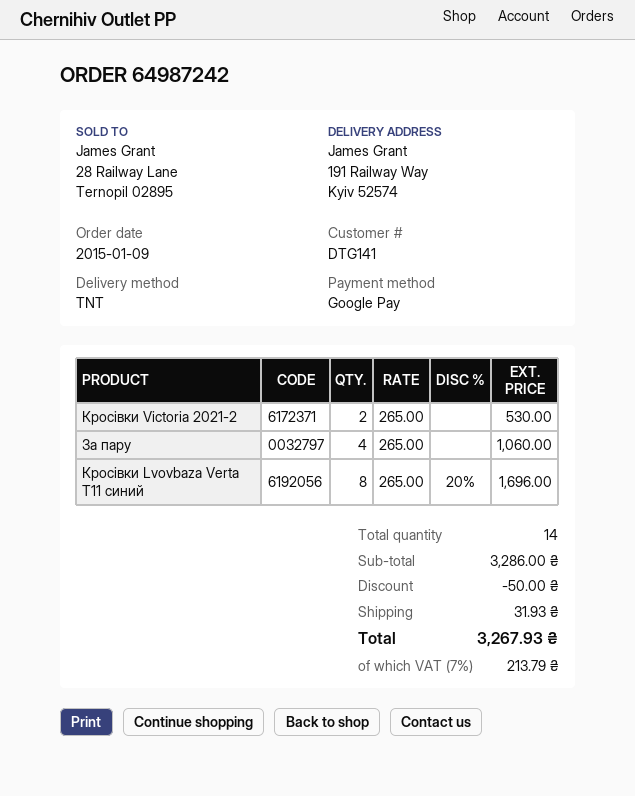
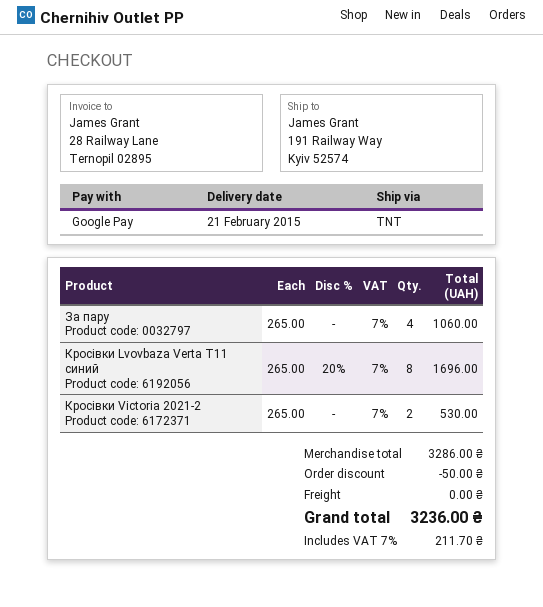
shipping: 31.93 -> 0.00
tax: 7% = 213.79 -> 7% = 211.70
total: 3267.93 -> 3236.00

